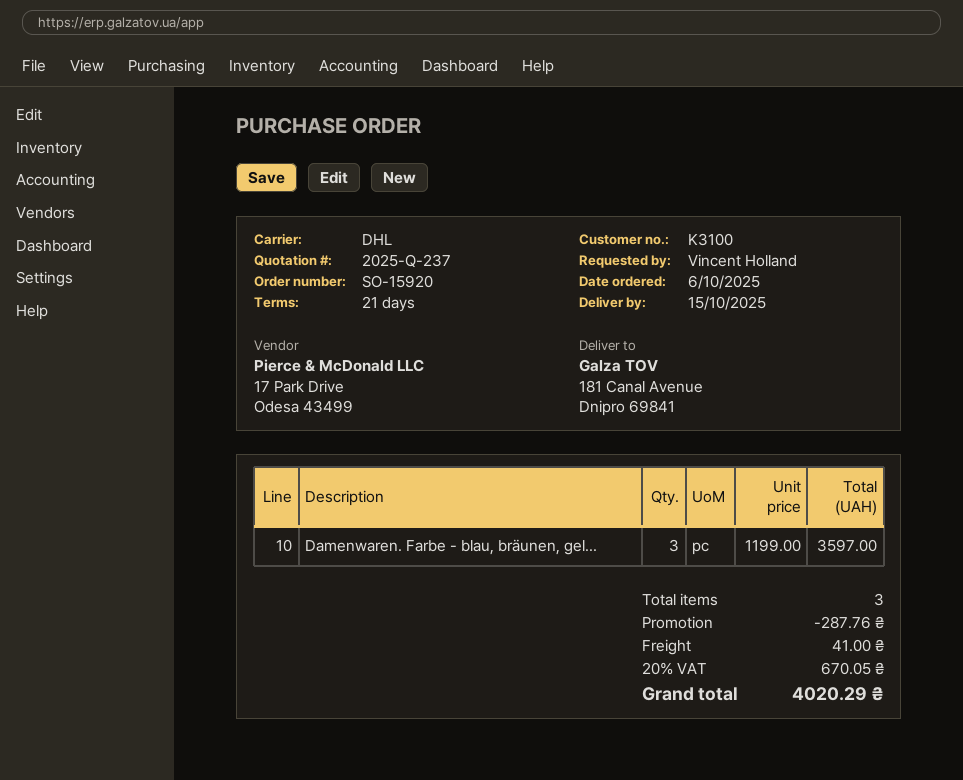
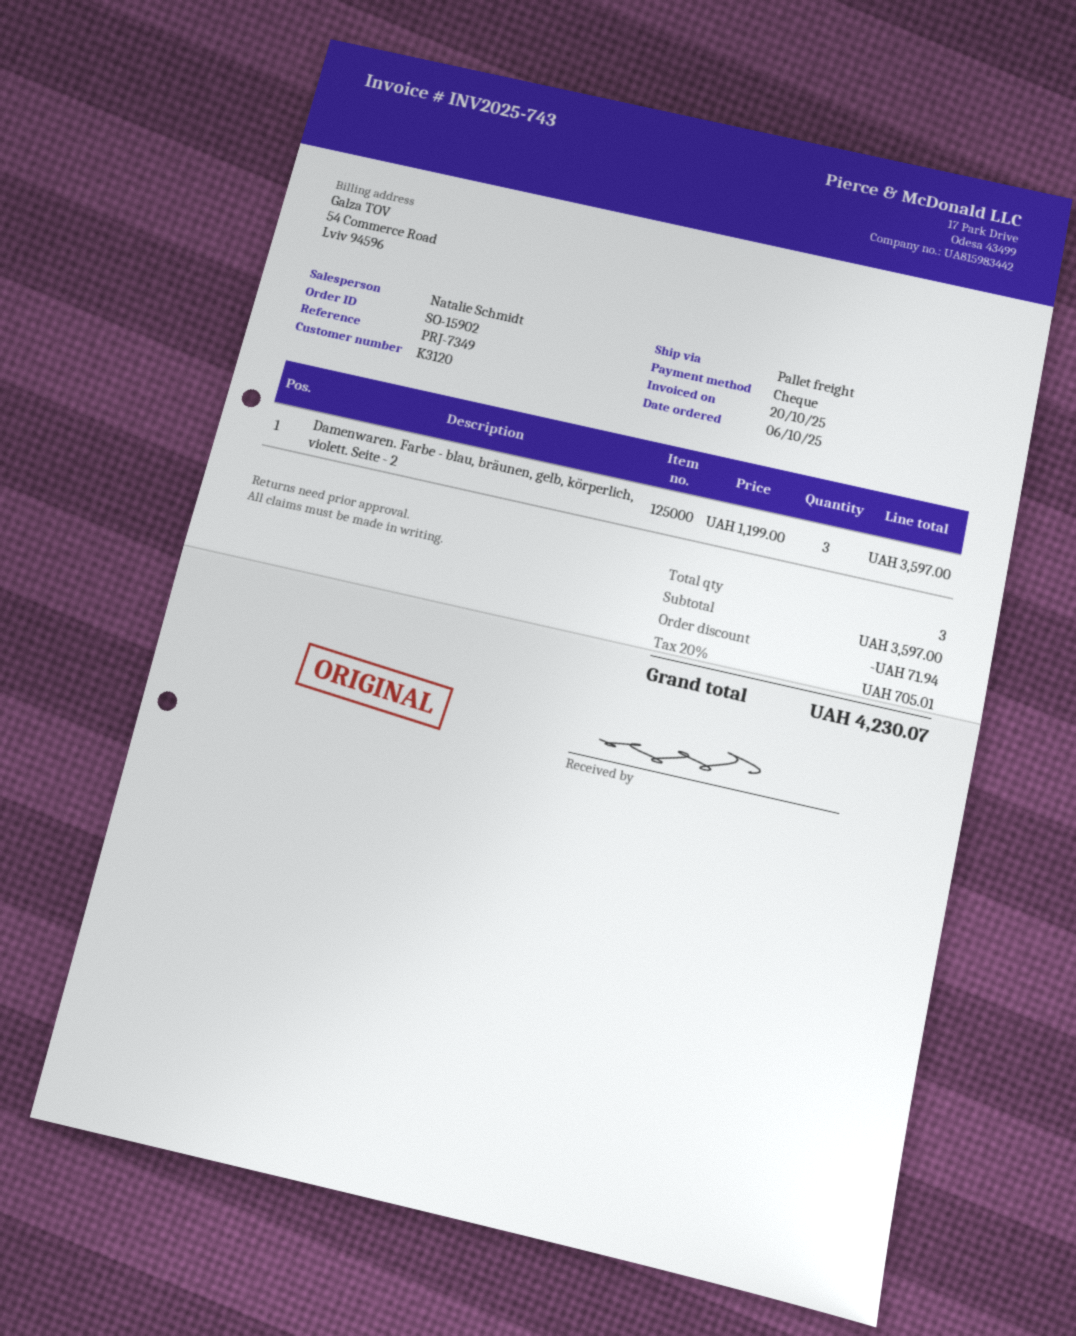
order number: SO-15920 -> SO-15902
customer number: K3100 -> K3120
shipping method: DHL -> pallet freight
discount: 287.76 -> 71.94
shipping: 41.00 -> none
tax: 20% = 670.05 -> 20% = 705.01
total: 4020.29 -> 4230.07

